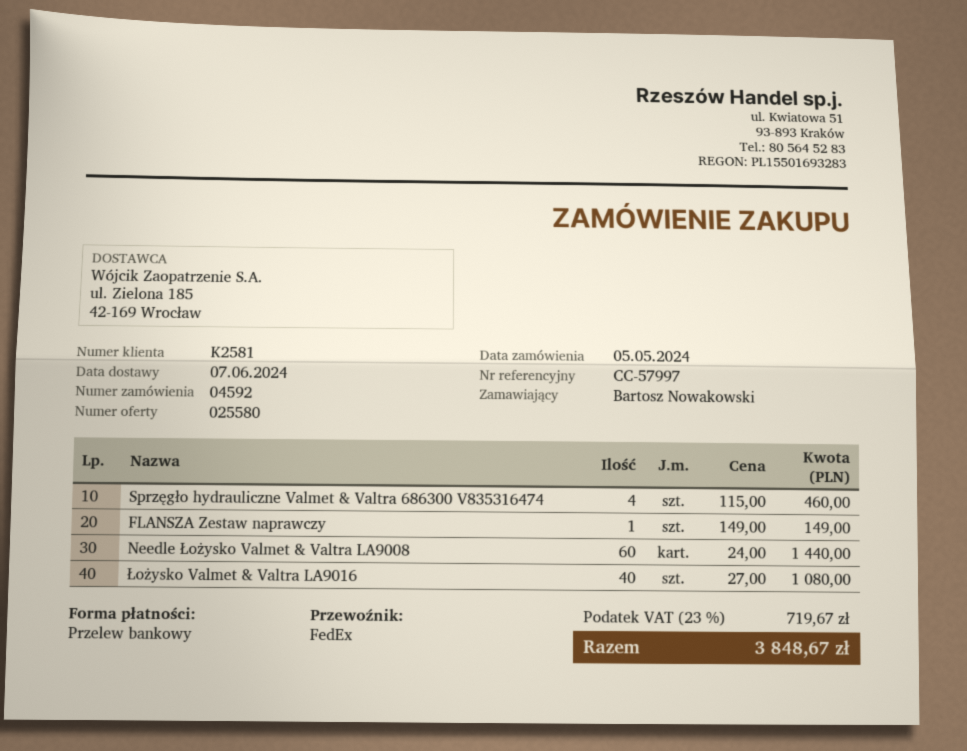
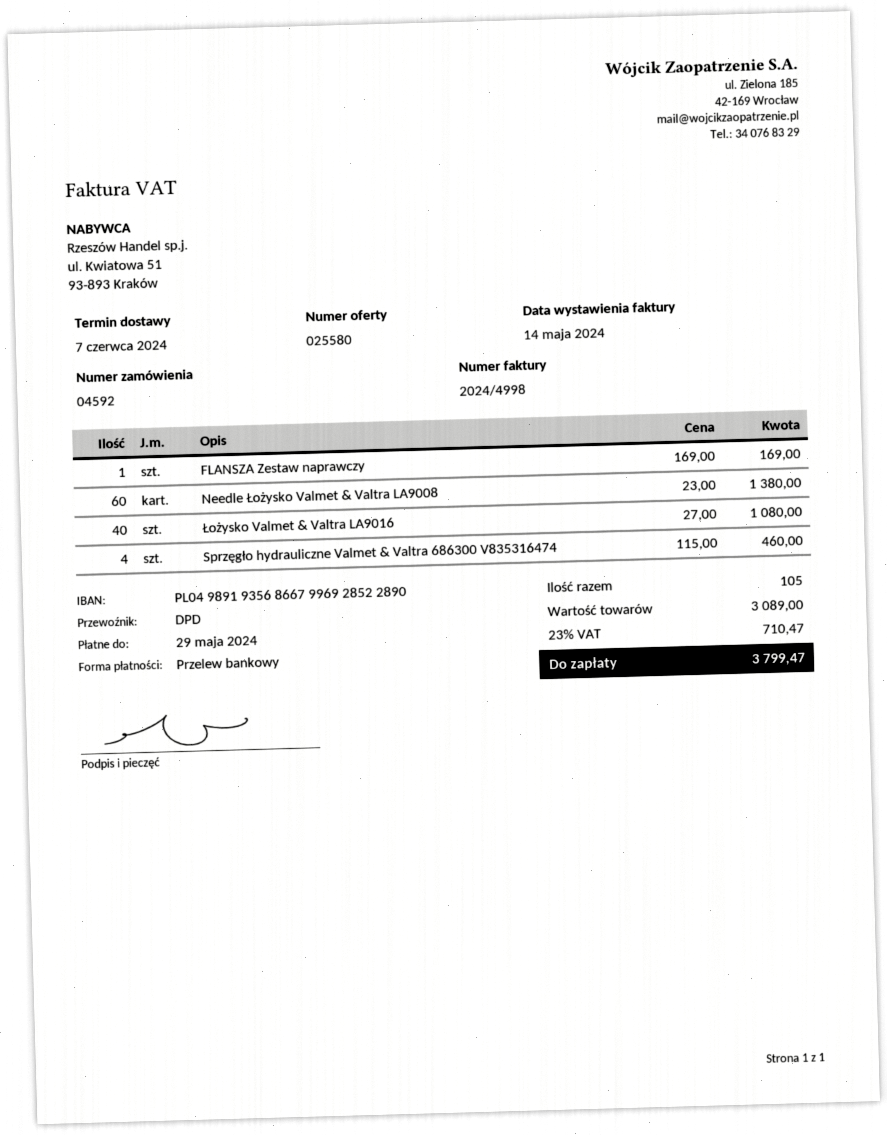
shipping method: FedEx -> DPD
FLANSZA Zestaw naprawczy: 1 x 149.00 = 149.00 -> 1 x 169.00 = 169.00
Needle Łożysko Valmet & Valtra LA9008: 60 x 24.00 = 1440.00 -> 60 x 23.00 = 1380.00
tax: 23% = 719.67 -> 23% = 710.47
total: 3848.67 -> 3799.47

